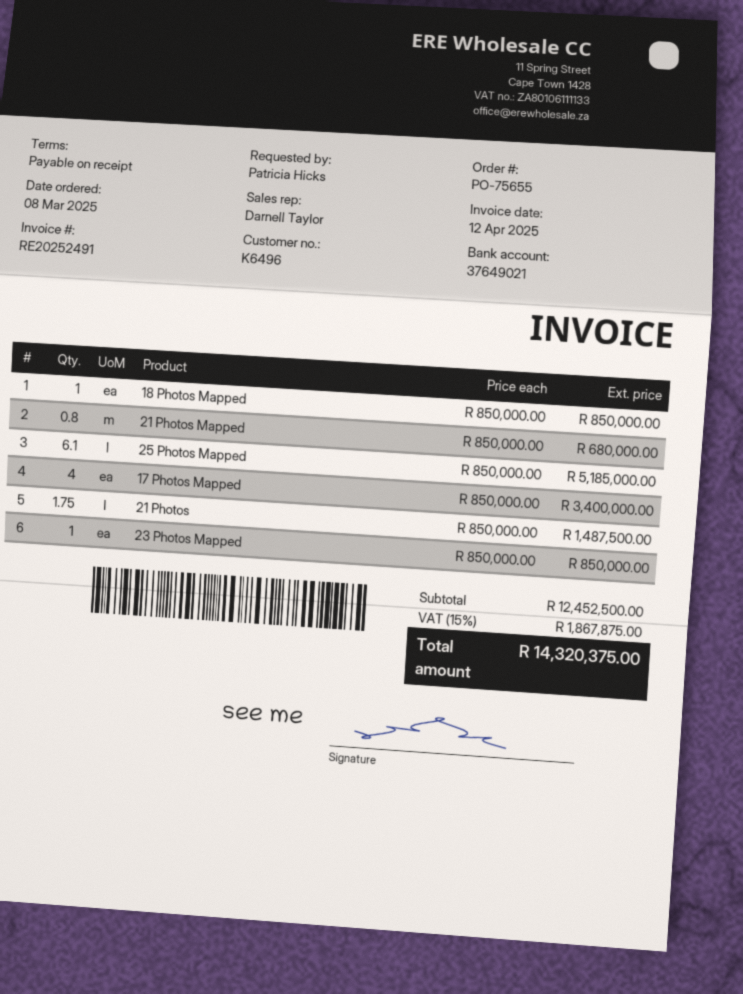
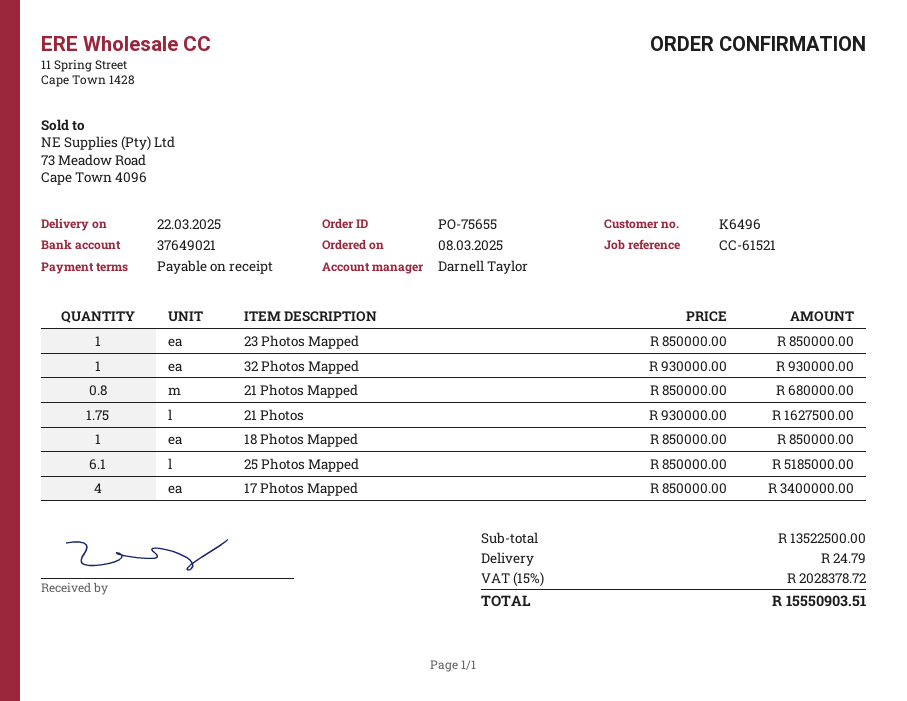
21 Photos: 1.75 x 850000.00 = 1487500.00 -> 1.75 x 930000.00 = 1627500.00
32 Photos Mapped: none -> 1 x 930000.00 = 930000.00
subtotal: 12452500.00 -> 13522500.00
shipping: none -> 24.79
tax: 15% = 1867875.00 -> 15% = 2028378.72
total: 14320375.00 -> 15550903.51

